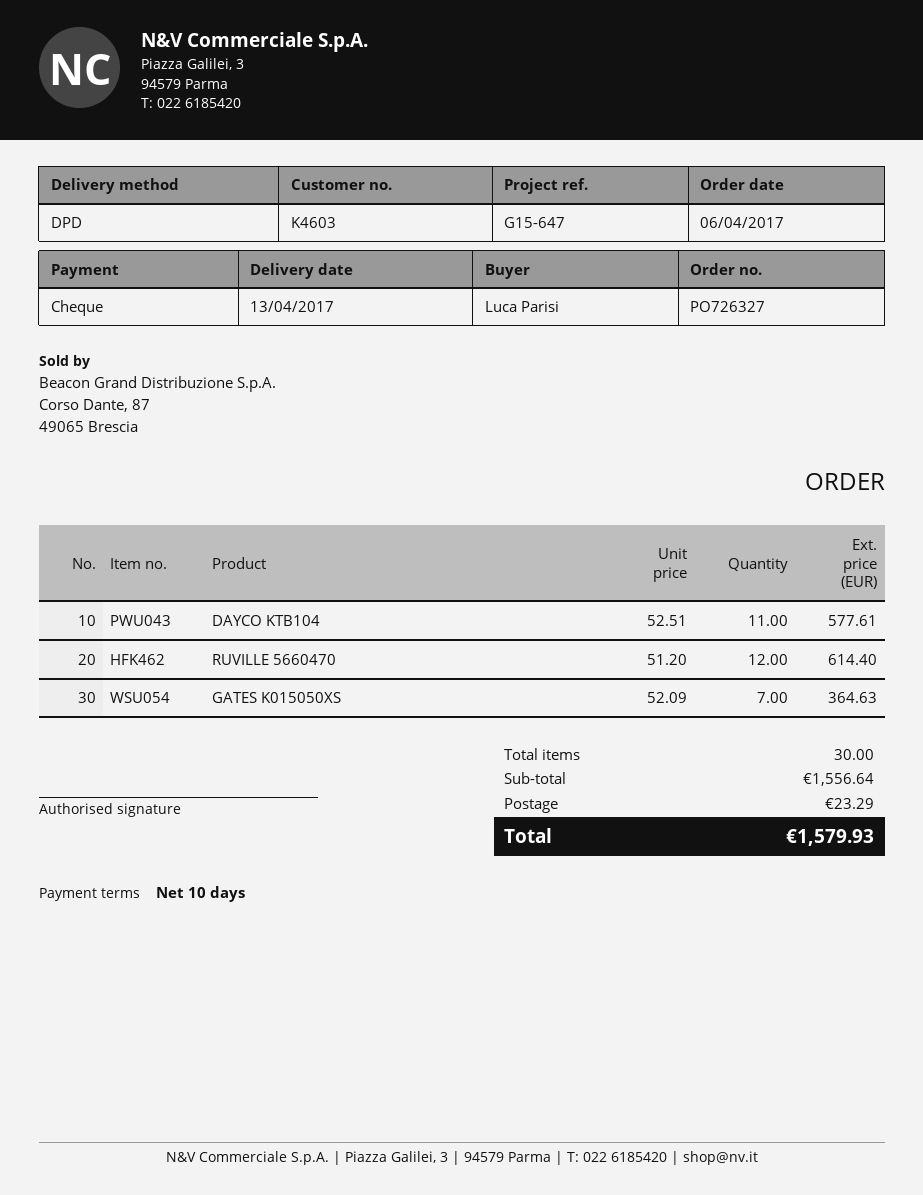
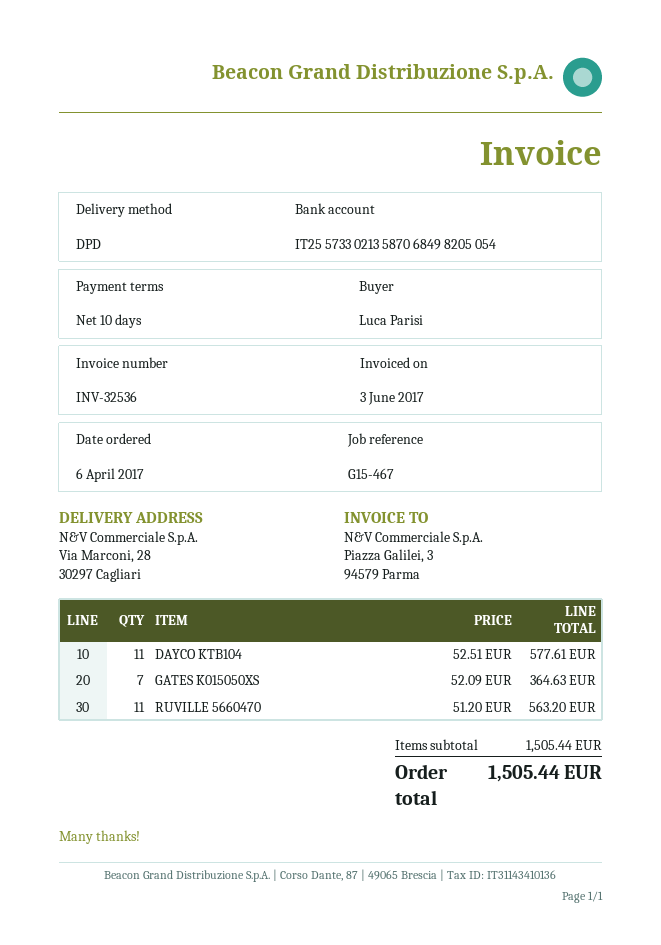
reference: G15-647 -> G15-467
RUVILLE 5660470: 12 x 51.20 = 614.40 -> 11 x 51.20 = 563.20
subtotal: 1556.64 -> 1505.44
shipping: 23.29 -> none
total: 1579.93 -> 1505.44

